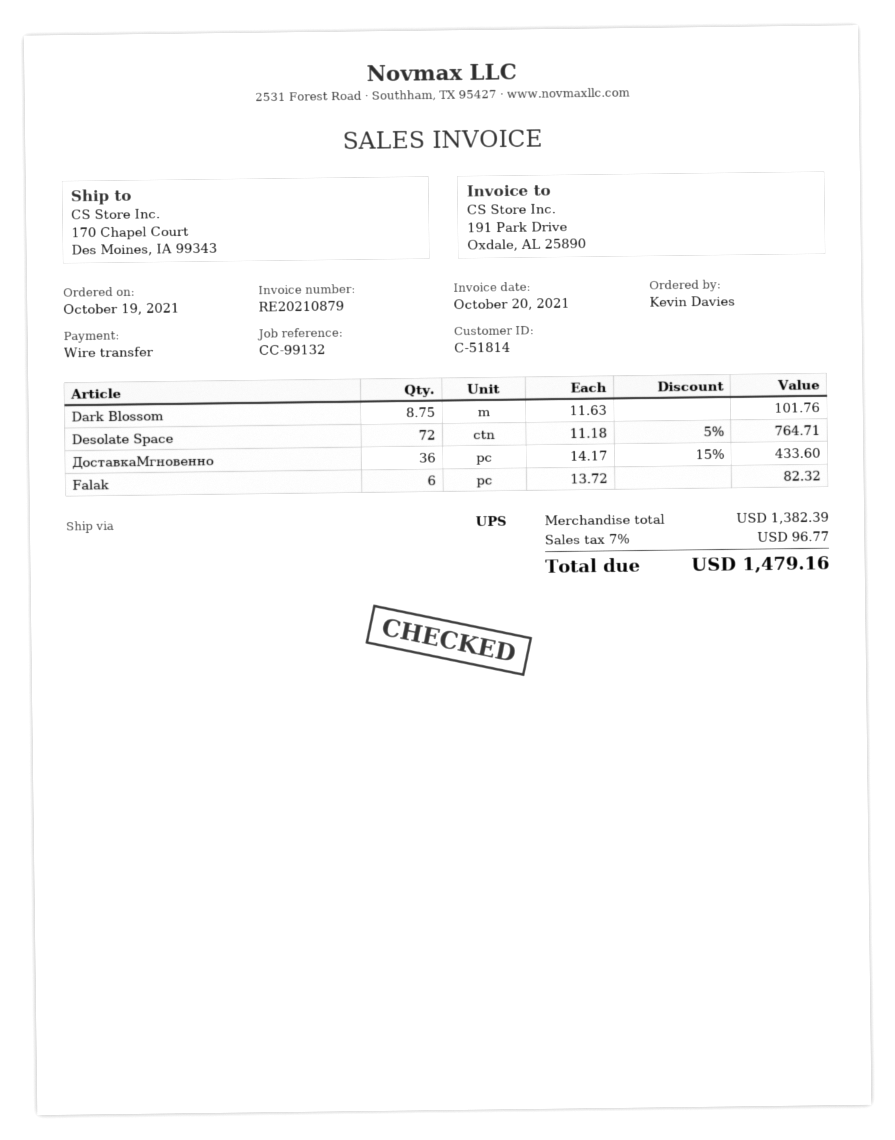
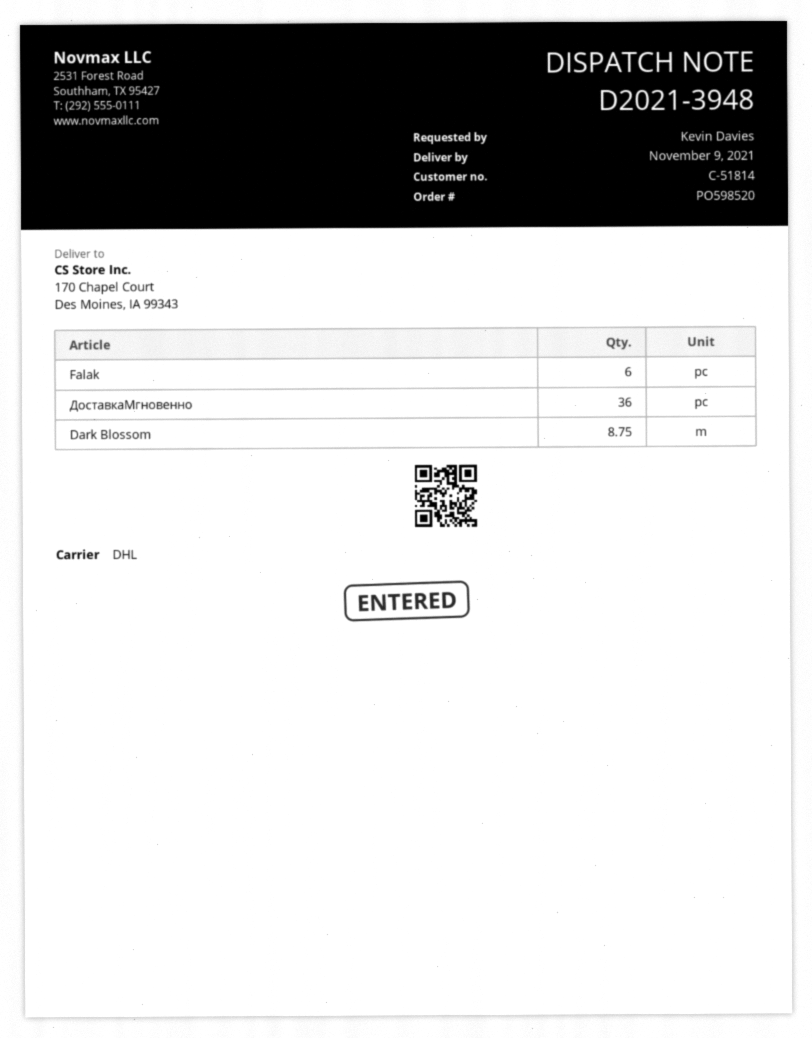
shipping method: UPS -> DHL
Desolate Space: 72 -> none

